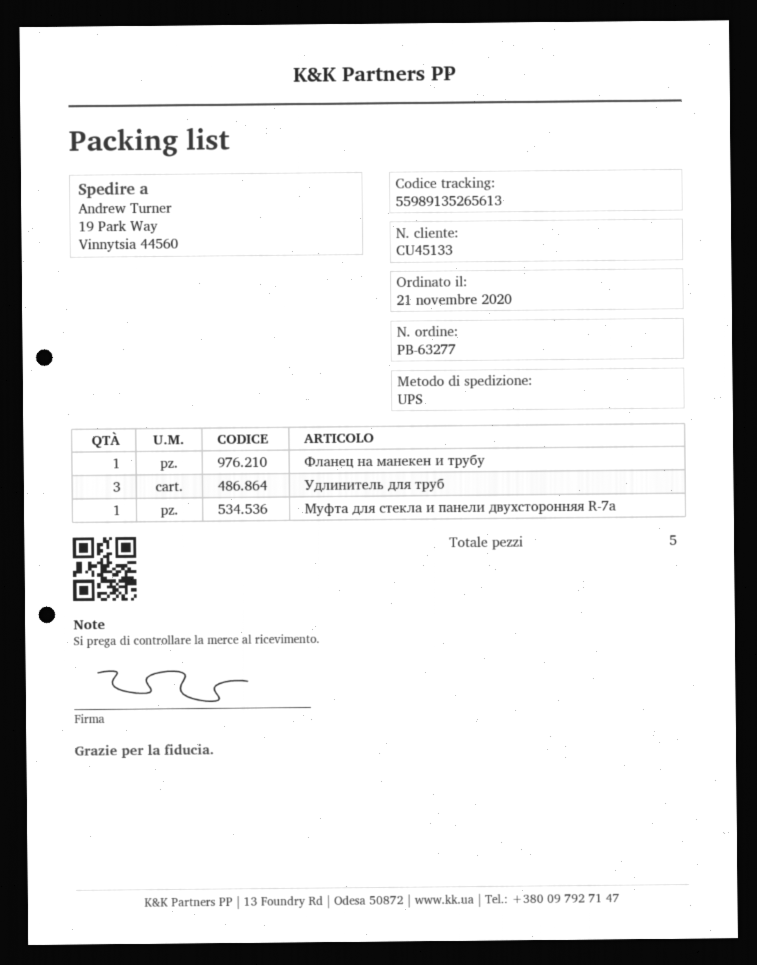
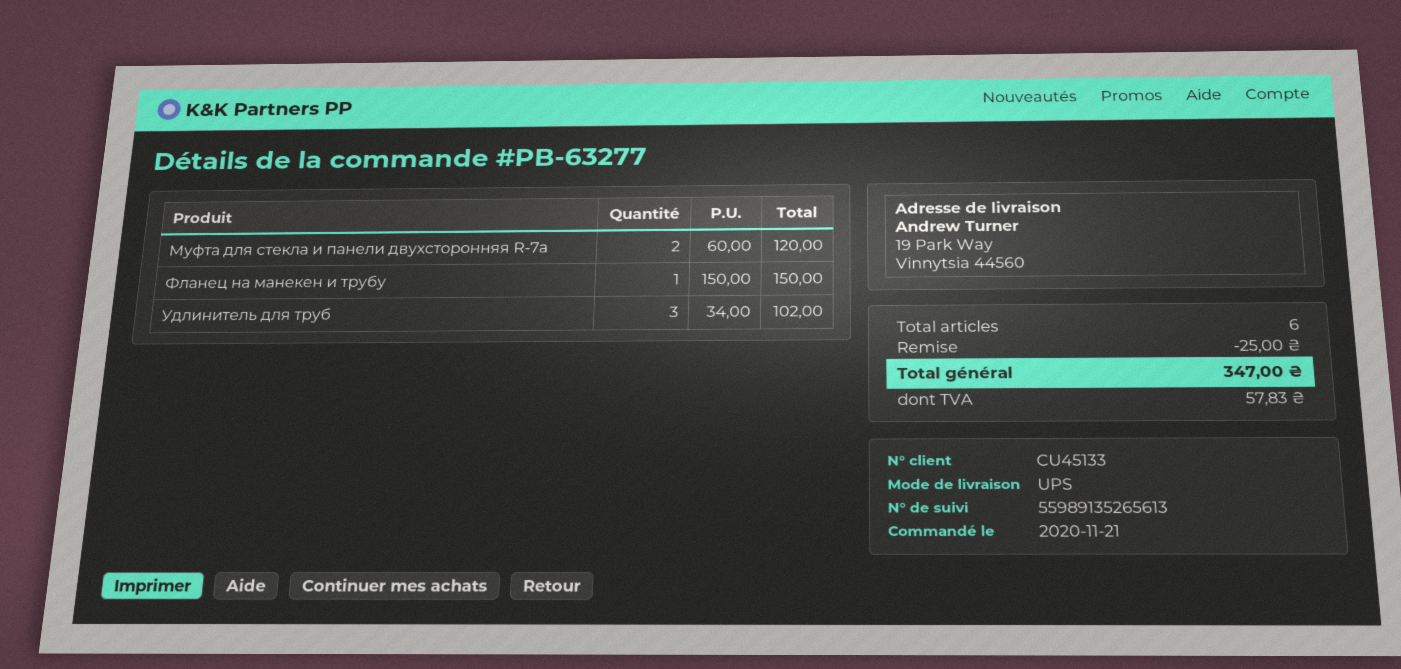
Муфта для стекла и панели двухсторонняя R-7a: 1 -> 2
total quantity: 5 -> 6

